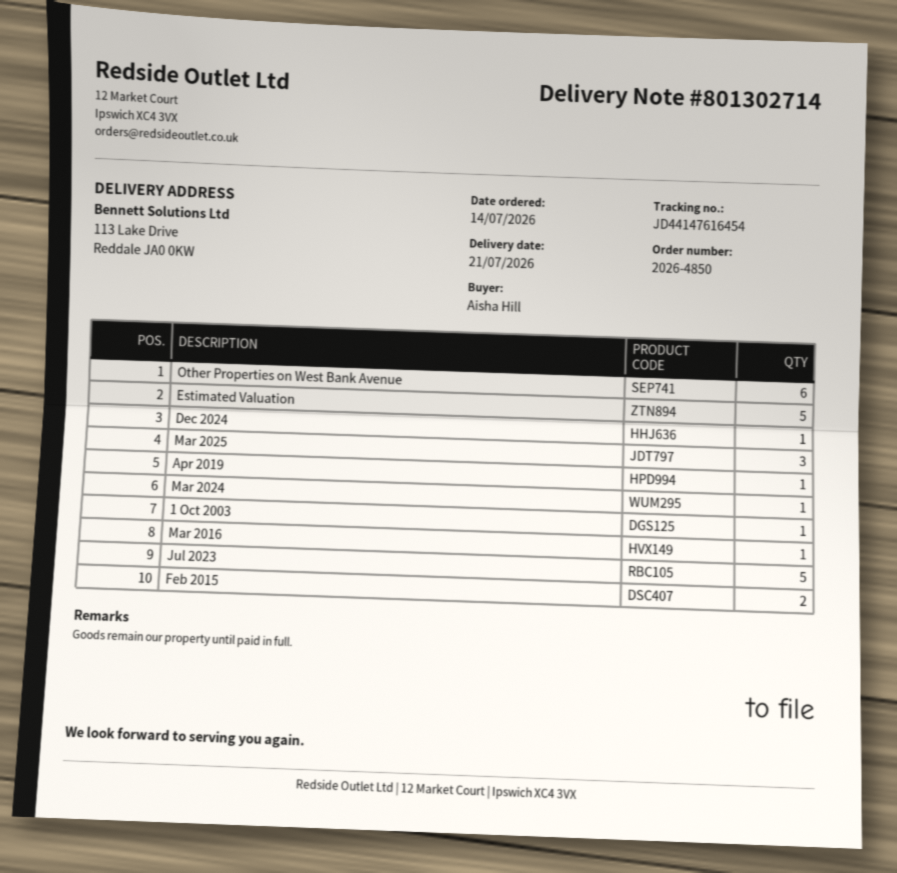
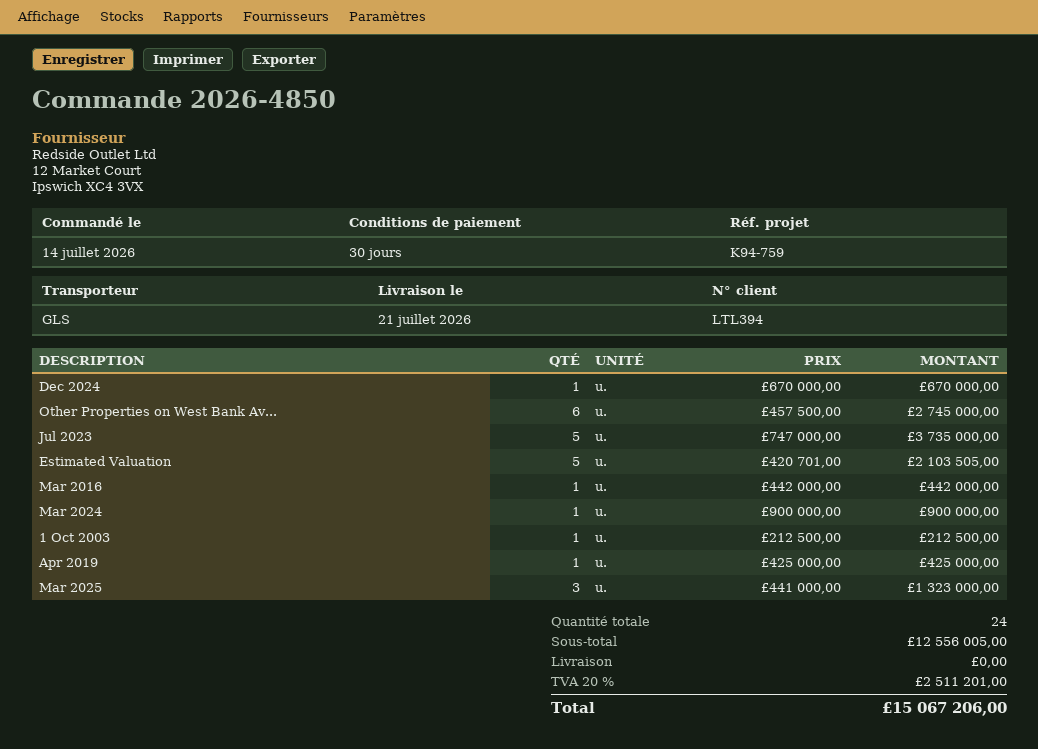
Feb 2015: 2 -> none

